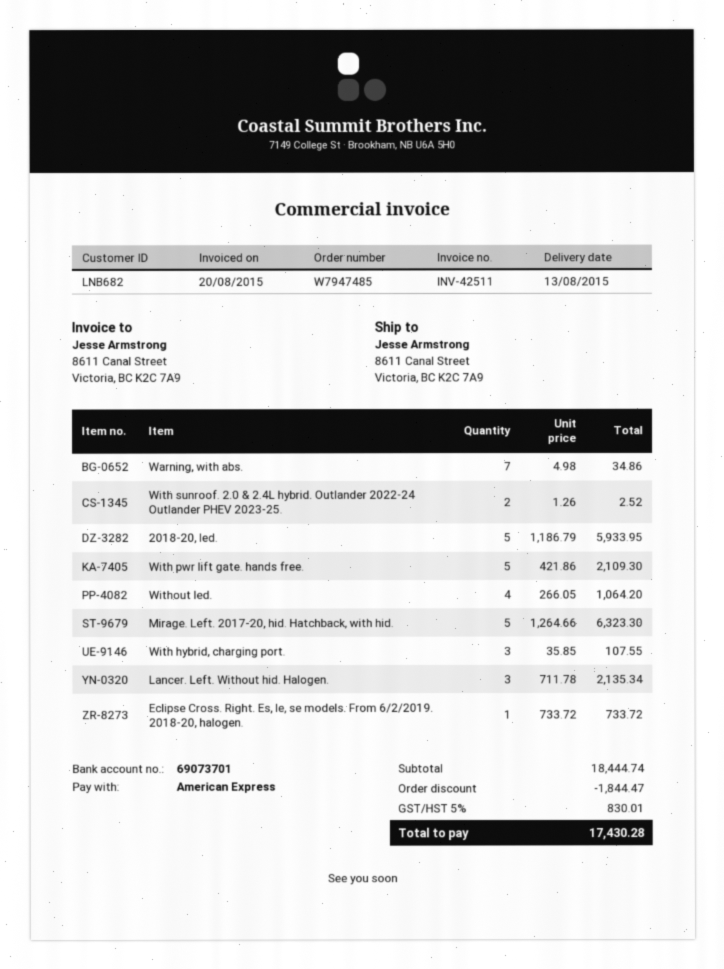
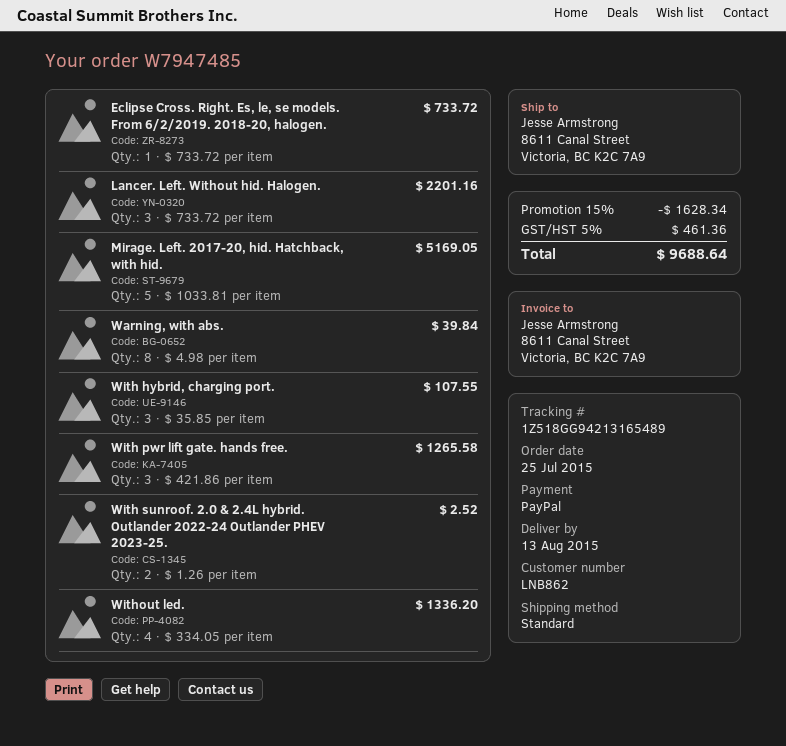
customer number: LNB682 -> LNB862
payment method: American Express -> PayPal
Warning, with abs.: 7 x 4.98 = 34.86 -> 8 x 4.98 = 39.84
2018-20, led.: 5 x 1186.79 = 5933.95 -> none
With pwr lift gate. hands free.: 5 x 421.86 = 2109.30 -> 3 x 421.86 = 1265.58
Without led.: 4 x 266.05 = 1064.20 -> 4 x 334.05 = 1336.20
Mirage. Left. 2017-20, hid. Hatchback, with hid.: 5 x 1264.66 = 6323.30 -> 5 x 1033.81 = 5169.05
Lancer. Left. Without hid. Halogen.: 3 x 711.78 = 2135.34 -> 3 x 733.72 = 2201.16
discount: 1844.47 -> 1628.34
tax: 5% = 830.01 -> 5% = 461.36
total: 17430.28 -> 9688.64

